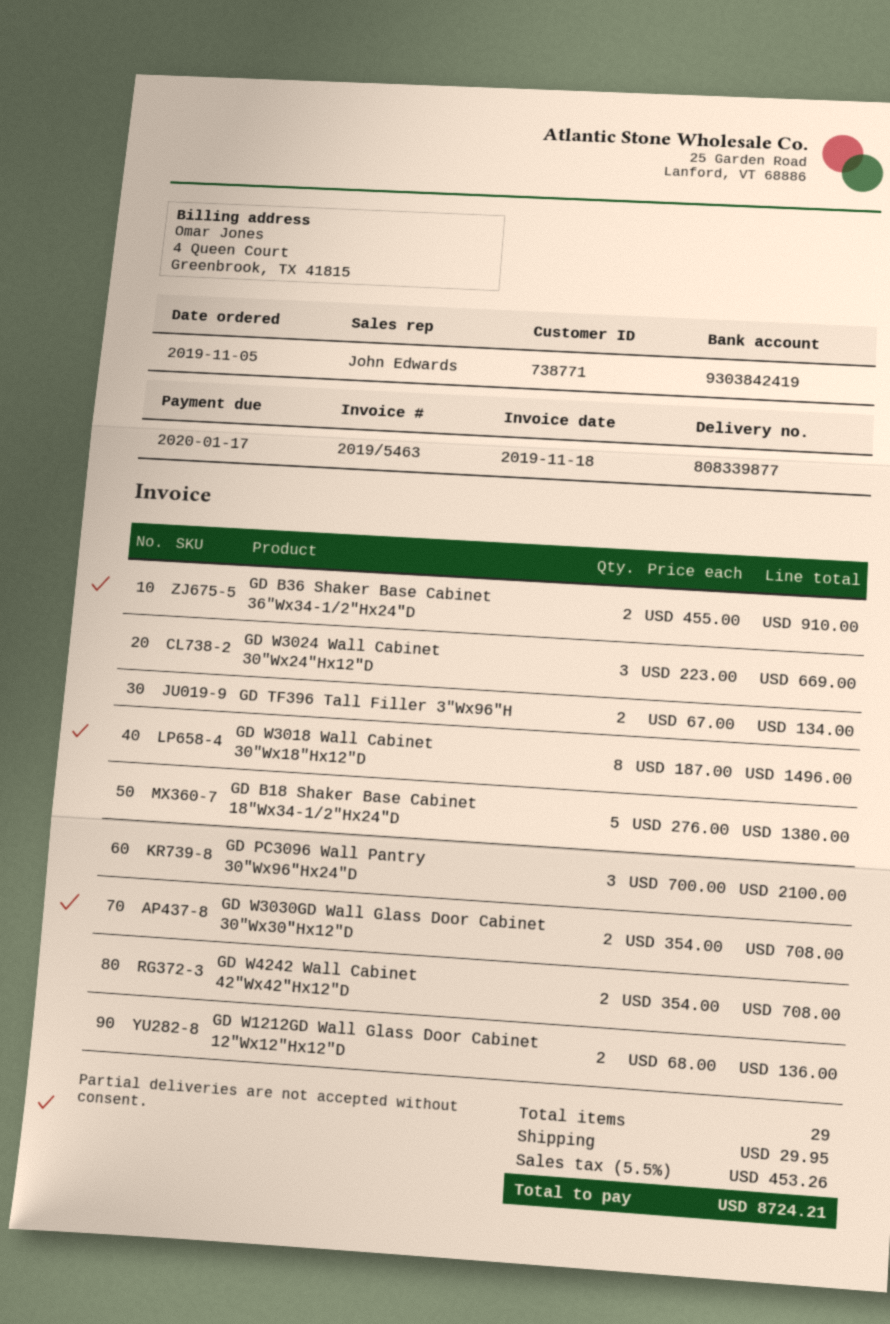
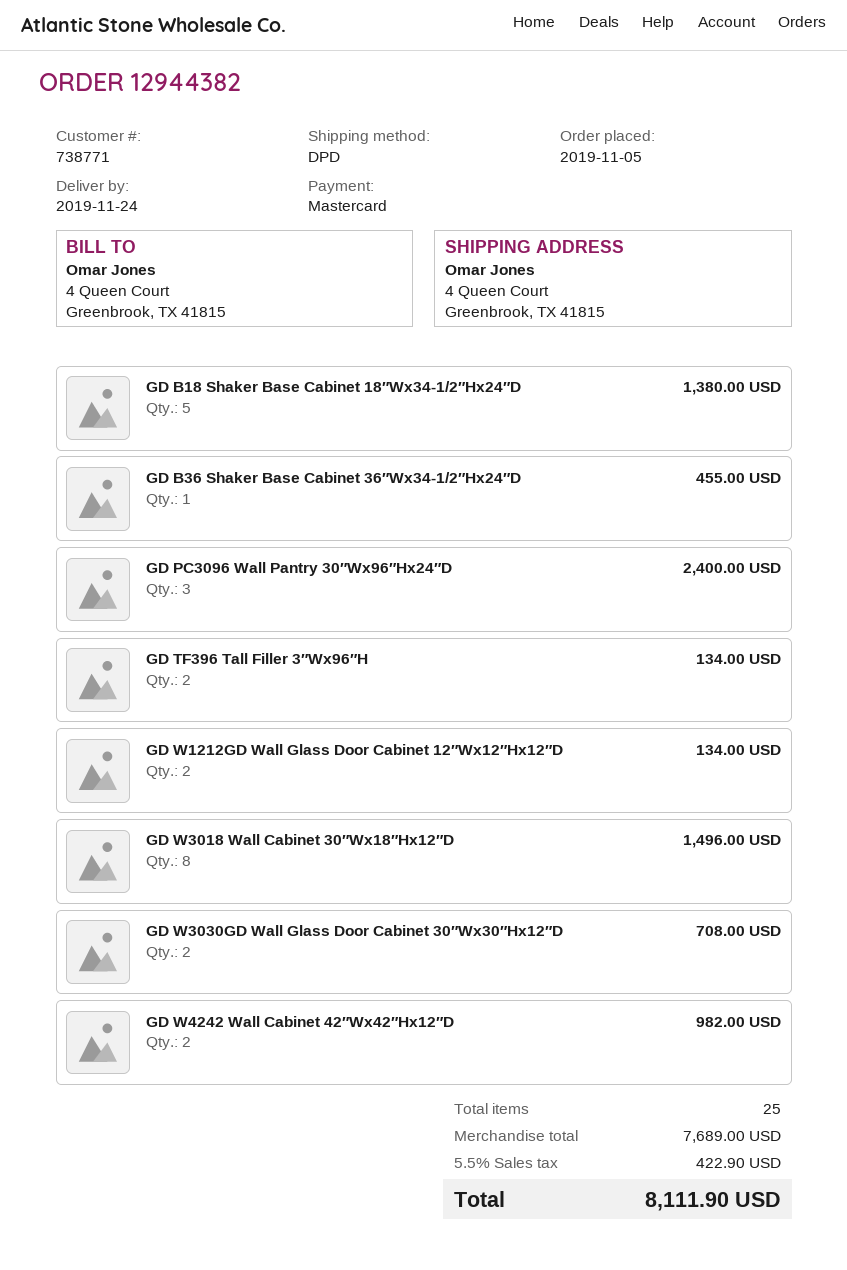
GD B36 Shaker Base Cabinet 36″Wx34-1/2″Hx24″D: 2 for 910.00 -> 1 for 455.00
GD W3024 Wall Cabinet 30″Wx24″Hx12″D: 3 for 669.00 -> none
GD PC3096 Wall Pantry 30″Wx96″Hx24″D: 3 for 2100.00 -> 3 for 2400.00
GD W4242 Wall Cabinet 42″Wx42″Hx12″D: 2 for 708.00 -> 2 for 982.00
GD W1212GD Wall Glass Door Cabinet 12″Wx12″Hx12″D: 2 for 136.00 -> 2 for 134.00
total quantity: 29 -> 25
shipping: 29.95 -> none
tax: 5.5% = 453.26 -> 5.5% = 422.90
total: 8724.21 -> 8111.90

